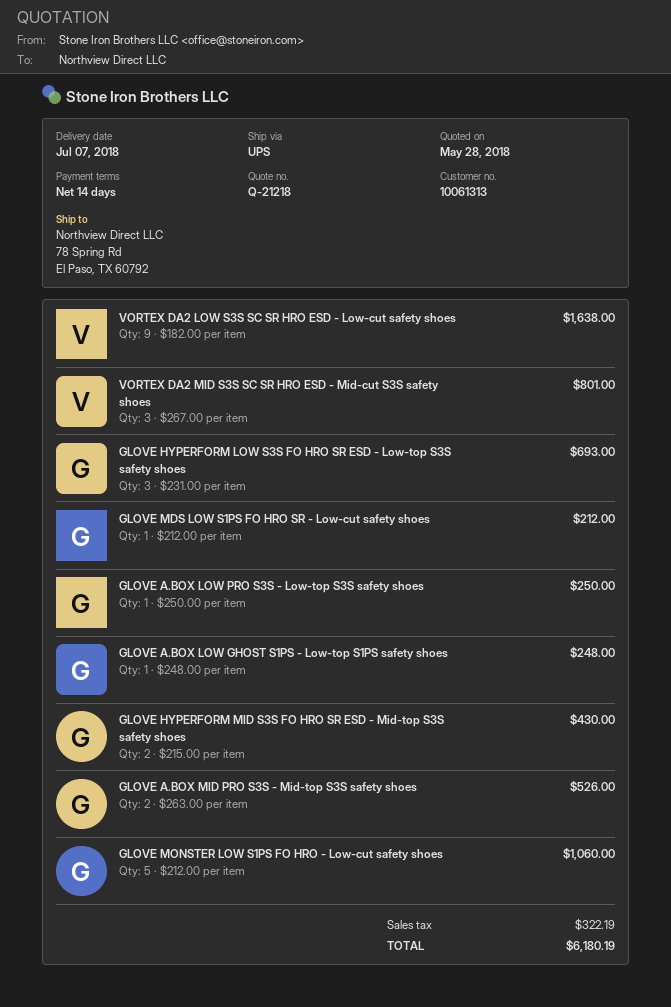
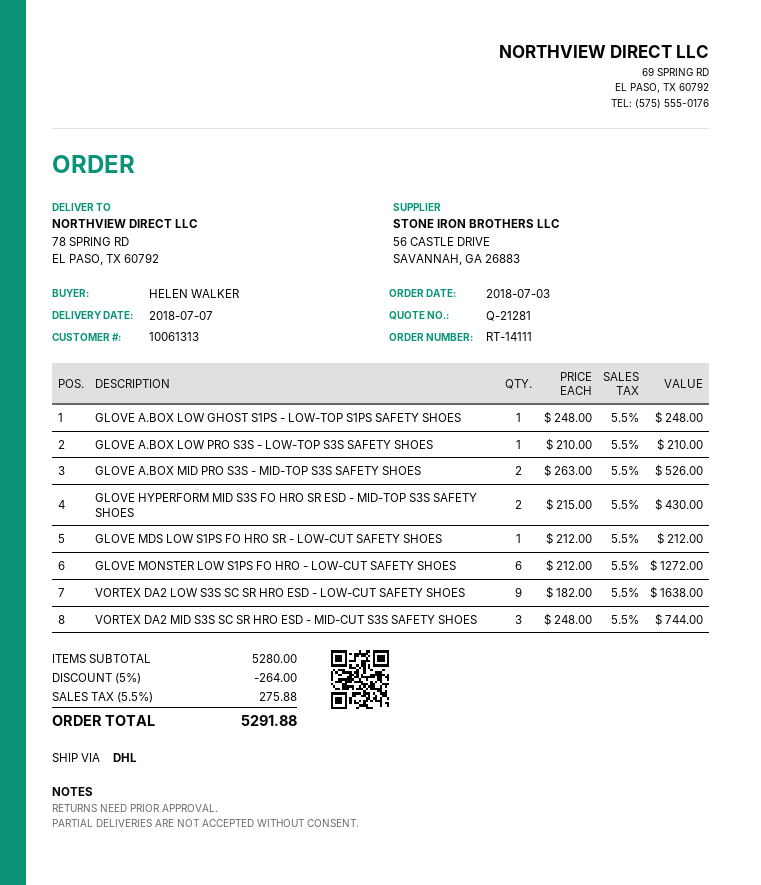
quote number: Q-21218 -> Q-21281
shipping method: UPS -> DHL
VORTEX DA2 MID S3S SC SR HRO ESD - Mid-cut S3S safety shoes: 3 x 267.00 = 801.00 -> 3 x 248.00 = 744.00
GLOVE HYPERFORM LOW S3S FO HRO SR ESD - Low-top S3S safety shoes: 3 x 231.00 = 693.00 -> none
GLOVE A.BOX LOW PRO S3S - Low-top S3S safety shoes: 1 x 250.00 = 250.00 -> 1 x 210.00 = 210.00
GLOVE MONSTER LOW S1PS FO HRO - Low-cut safety shoes: 5 x 212.00 = 1060.00 -> 6 x 212.00 = 1272.00
discount: none -> 5% = 264.00
tax: 322.19 -> 275.88
total: 6180.19 -> 5291.88

